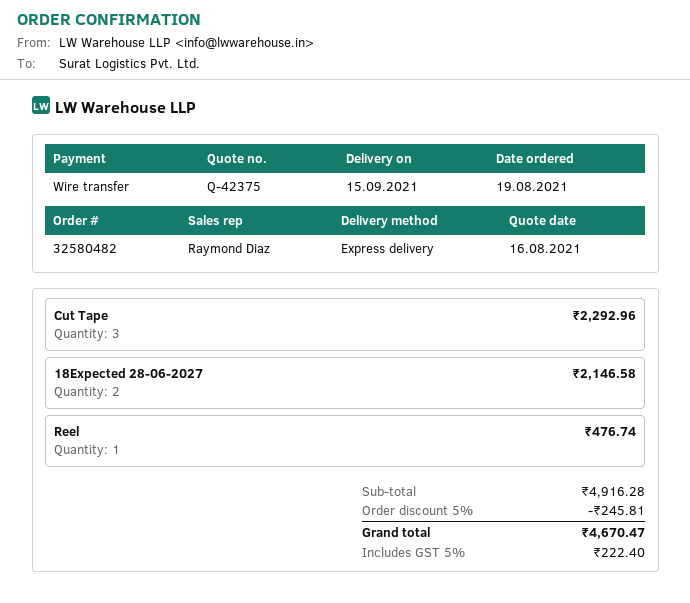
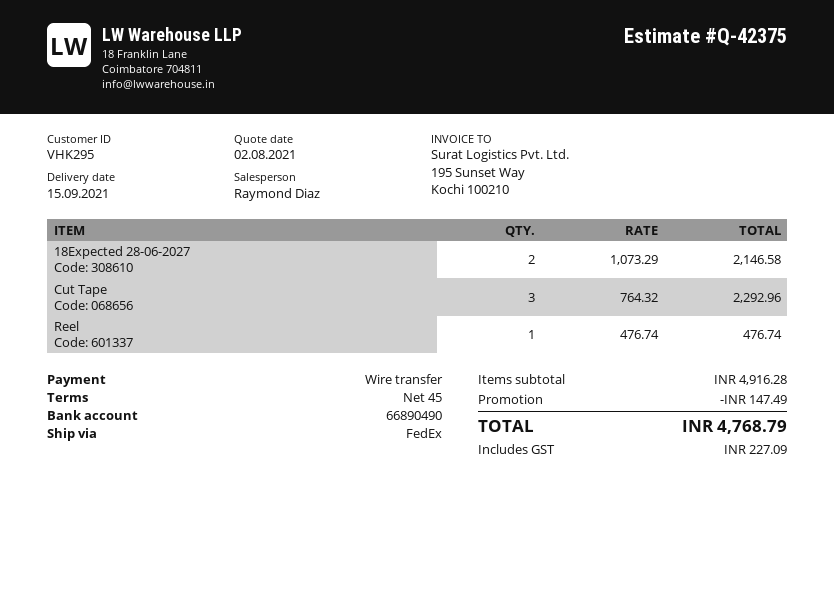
quote date: 2021-08-16 -> 2021-08-02
shipping method: express -> FedEx
discount: 245.81 -> 147.49
tax: 222.40 -> 227.09
total: 4670.47 -> 4768.79

